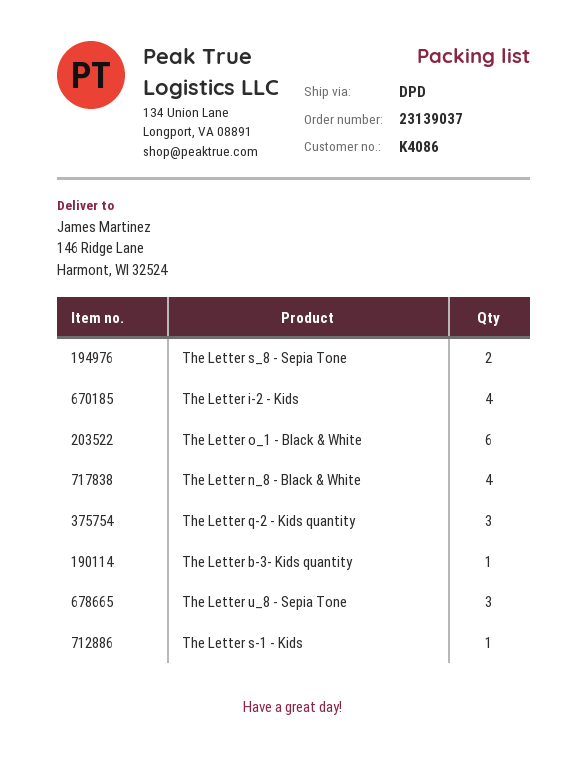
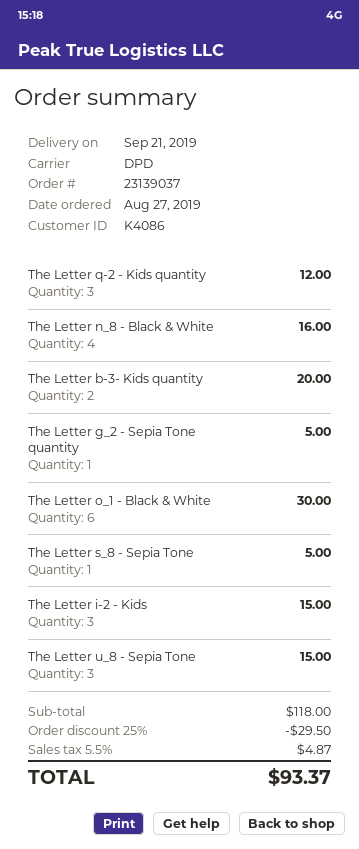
The Letter s_8 - Sepia Tone: 2 -> 1
The Letter i-2 - Kids: 4 -> 3
The Letter b-3- Kids quantity: 1 -> 2
The Letter s-1 - Kids: 1 -> none
The Letter g_2 - Sepia Tone quantity: none -> 1

